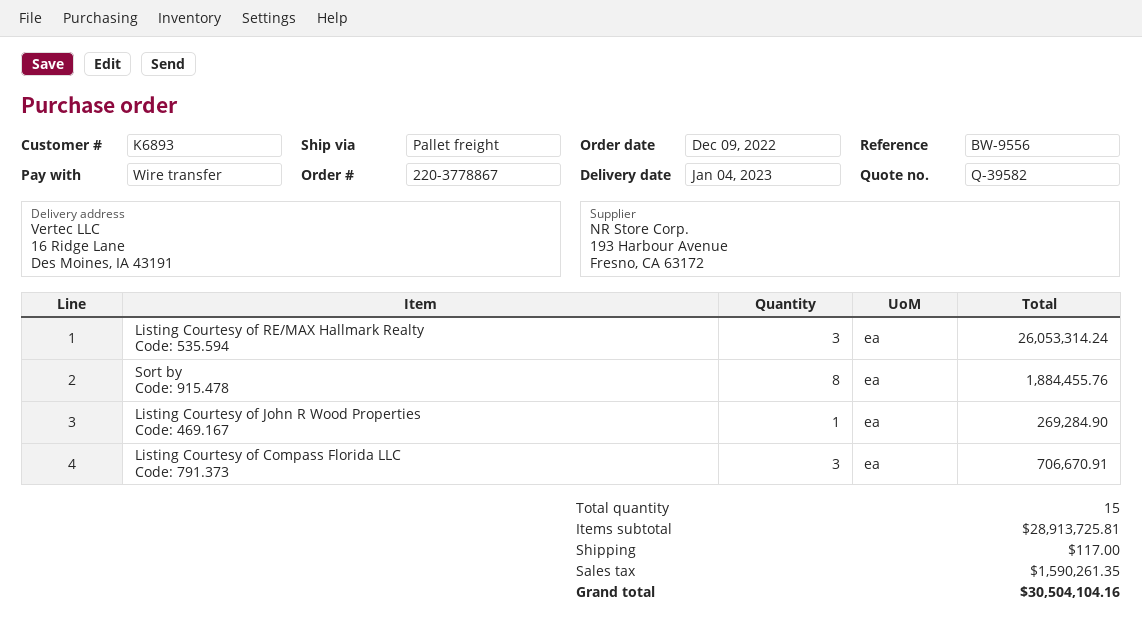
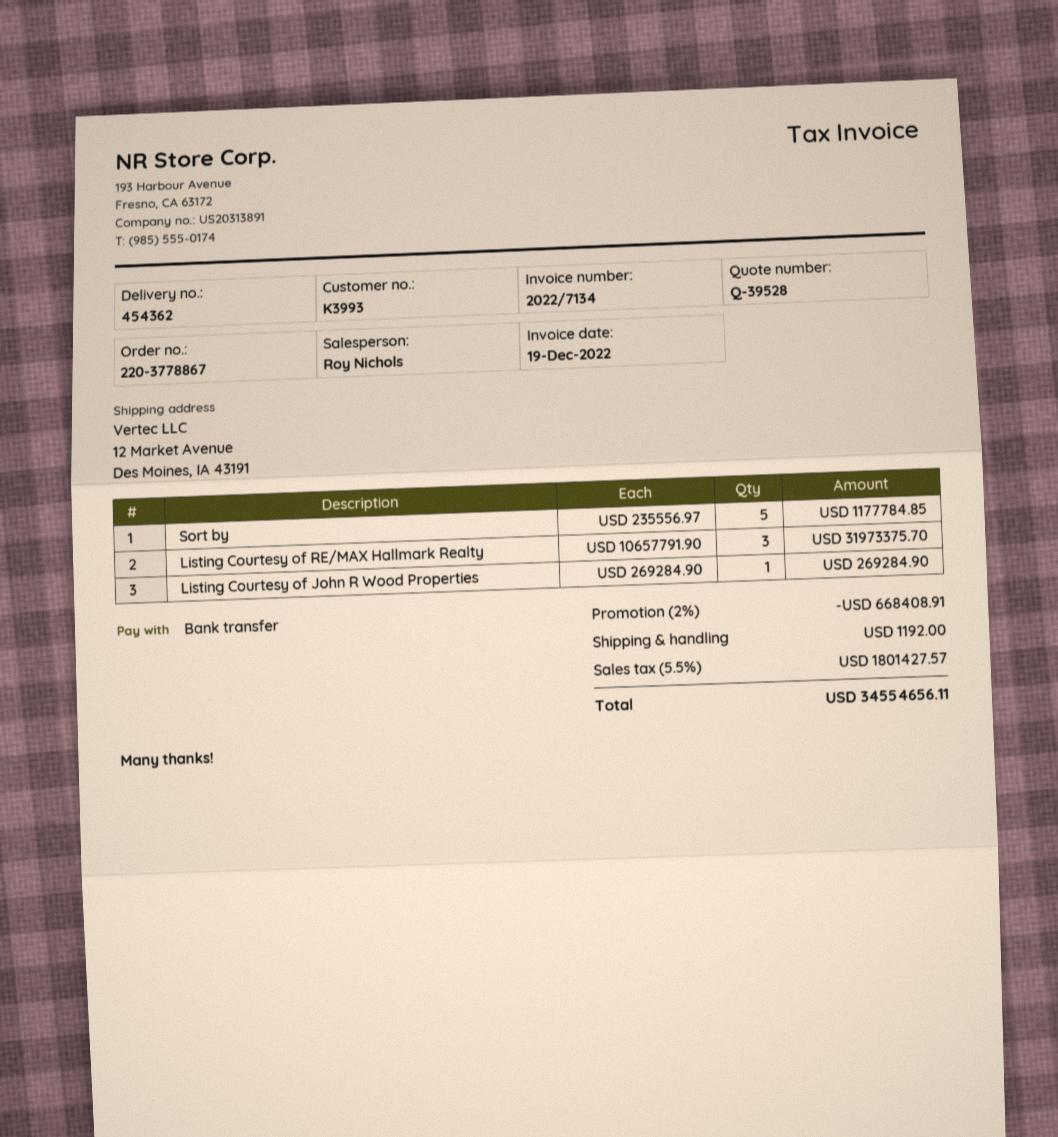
quote number: Q-39582 -> Q-39528
customer number: K6893 -> K3993
ship to: 16 Ridge Lane, Des Moines, IA 43191 -> 12 Market Avenue, Des Moines, IA 43191
Listing Courtesy of RE/MAX Hallmark Realty: 3 for 26053314.24 -> 3 for 31973375.70
Sort by: 8 for 1884455.76 -> 5 for 1177784.85
Listing Courtesy of Compass Florida LLC: 3 for 706670.91 -> none
discount: none -> 2% = 668408.91
shipping: 117.00 -> 1192.00
tax: 1590261.35 -> 1801427.57
total: 30504104.16 -> 34554656.11

